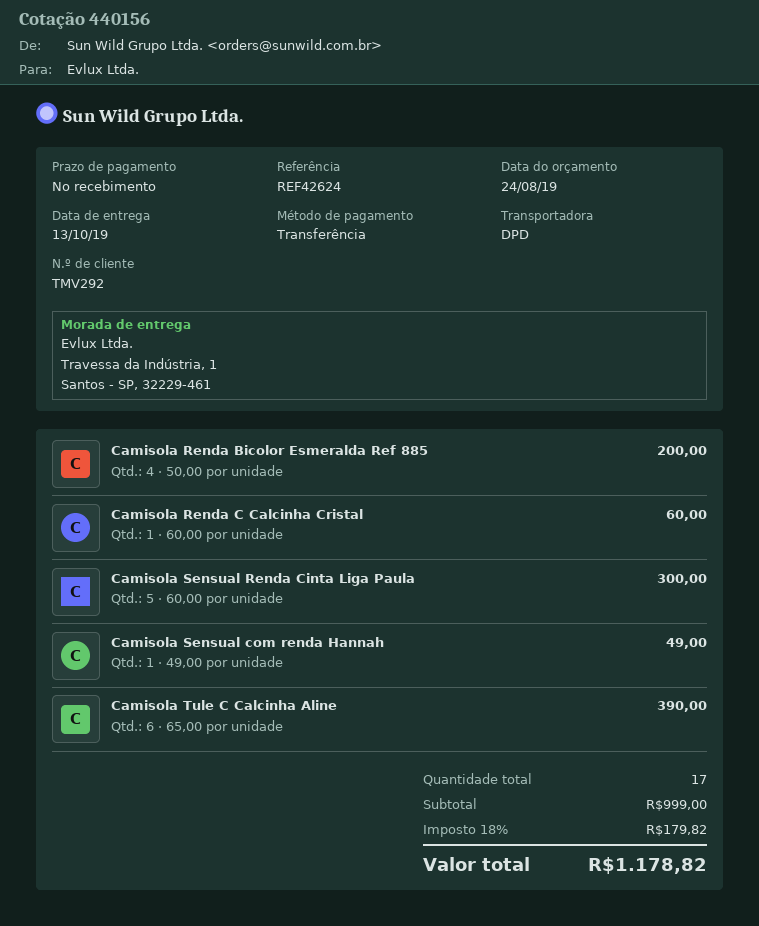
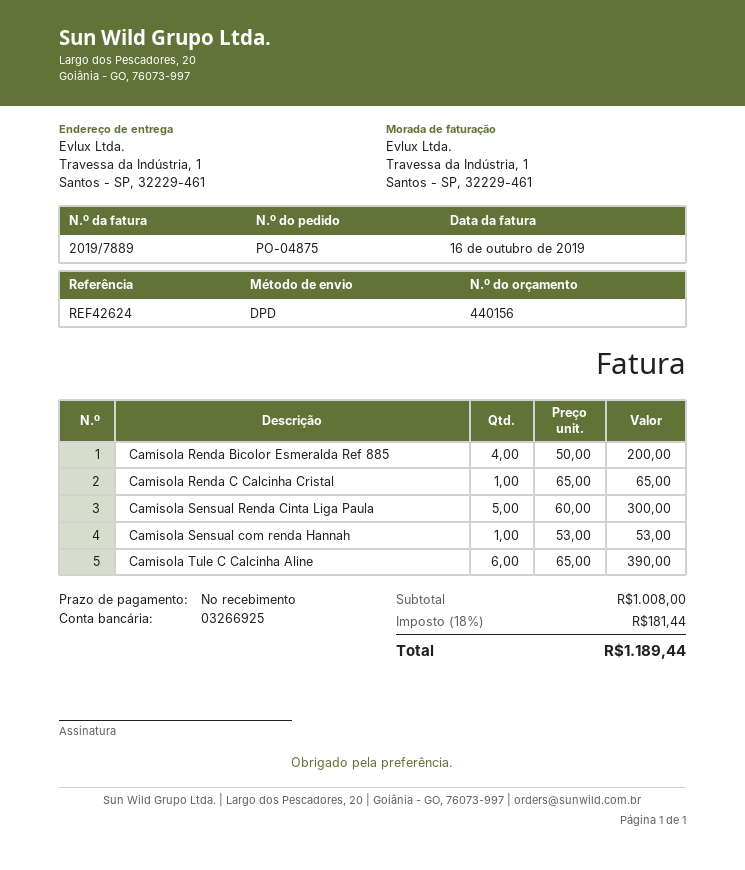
Camisola Renda C Calcinha Cristal: 1 x 60.00 = 60.00 -> 1 x 65.00 = 65.00
Camisola Sensual com renda Hannah: 1 x 49.00 = 49.00 -> 1 x 53.00 = 53.00
subtotal: 999.00 -> 1008.00
tax: 18% = 179.82 -> 18% = 181.44
total: 1178.82 -> 1189.44

